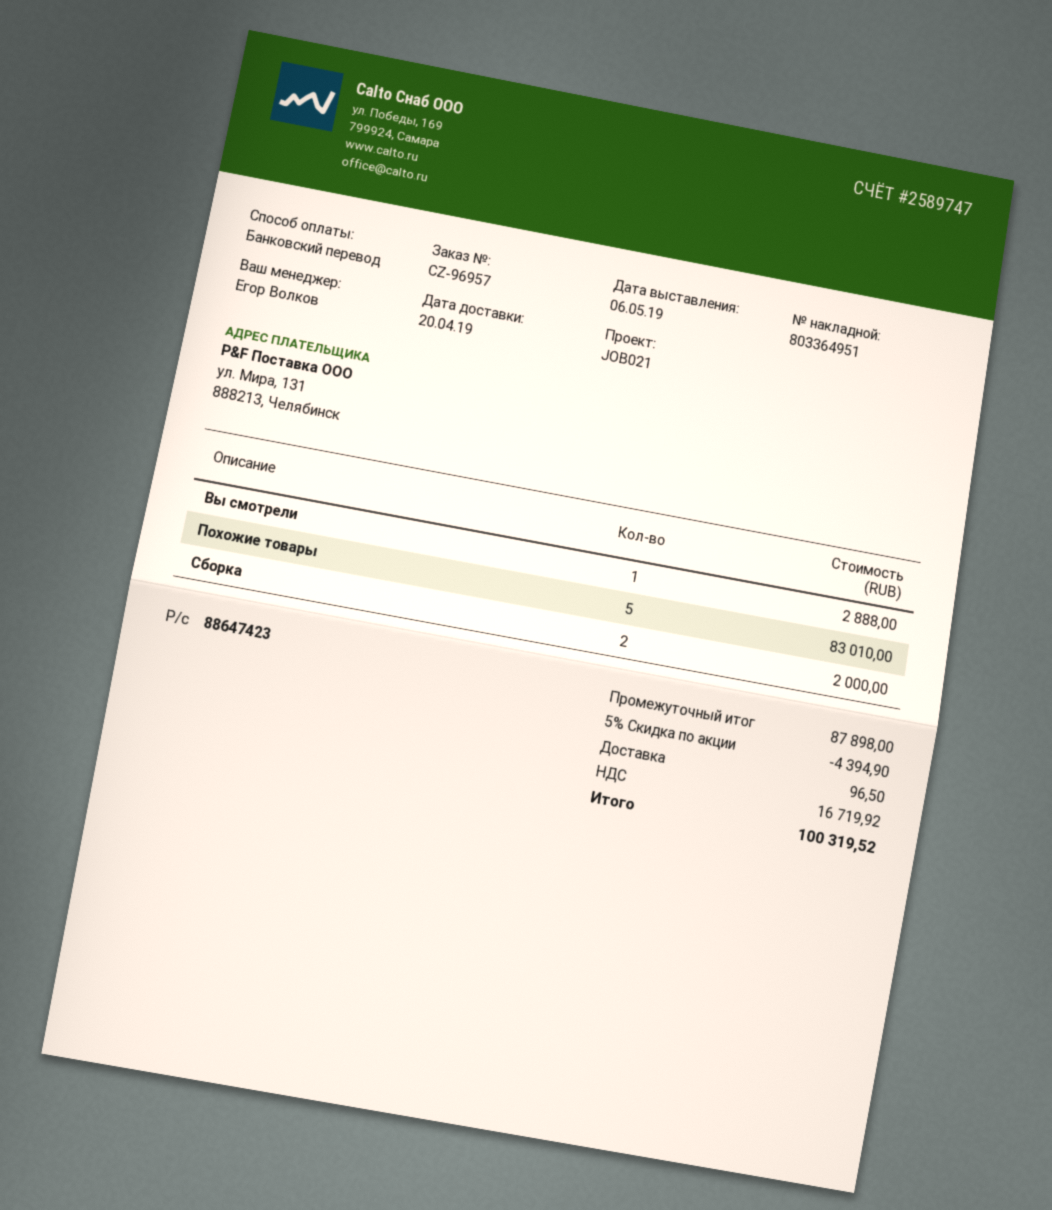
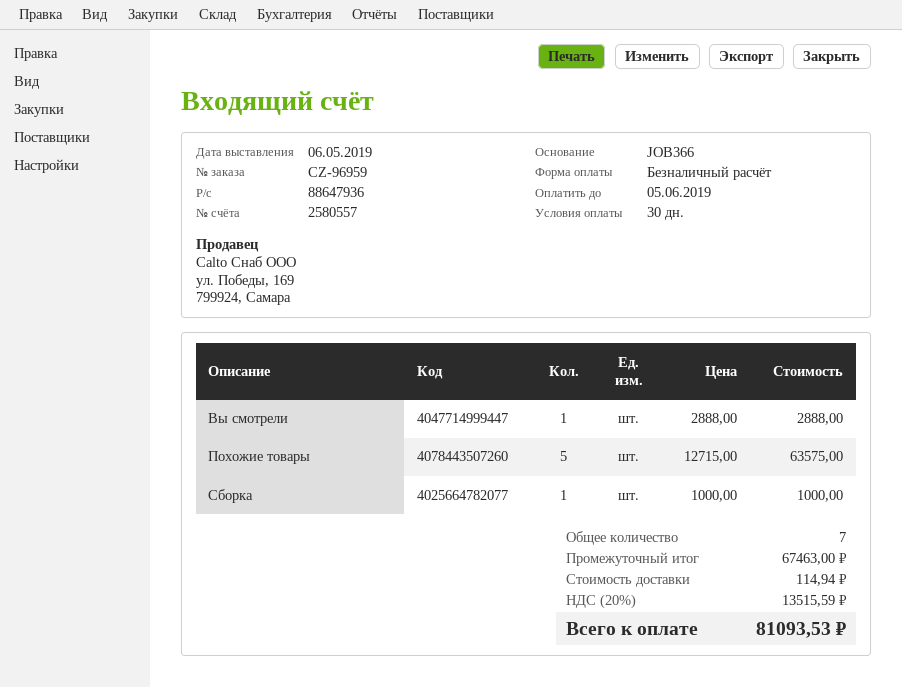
order number: CZ-96957 -> CZ-96959
invoice number: 2589747 -> 2580557
reference: JOB021 -> JOB366
bank account: 88647423 -> 88647936
Похожие товары: 5 for 83010.00 -> 5 for 63575.00
Сборка: 2 for 2000.00 -> 1 for 1000.00
subtotal: 87898.00 -> 67463.00
discount: 5% = 4394.90 -> none
shipping: 96.50 -> 114.94
tax: 16719.92 -> 13515.59
total: 100319.52 -> 81093.53

